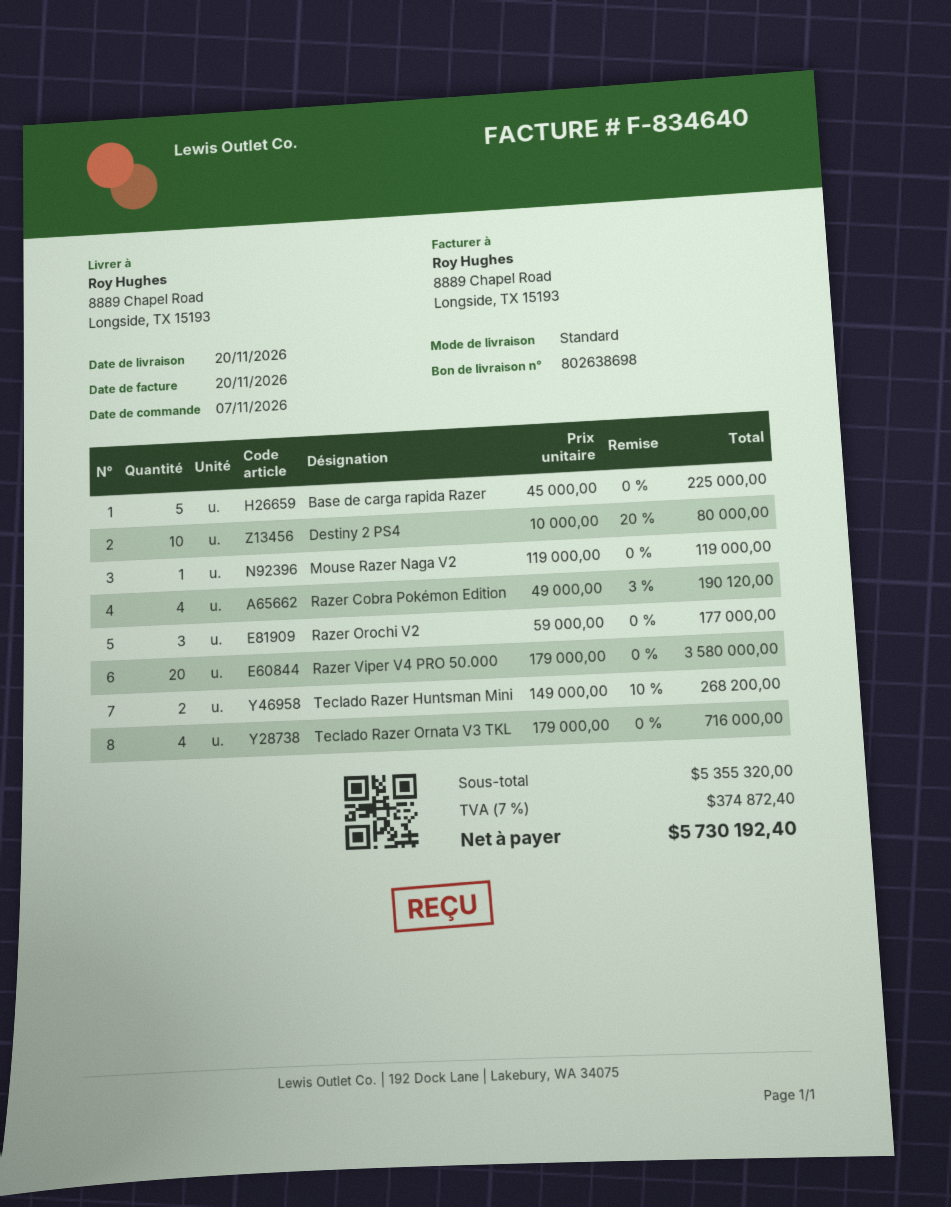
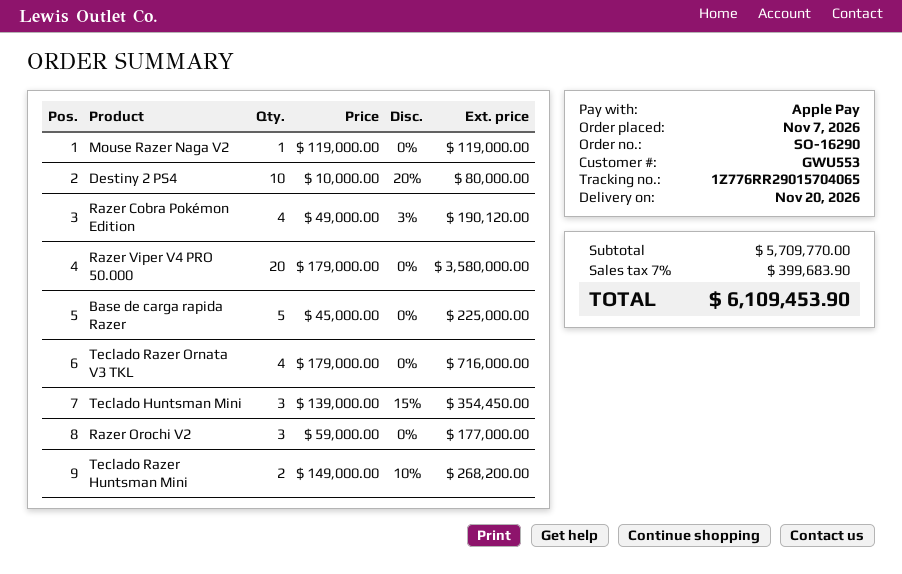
Teclado Huntsman Mini: none -> 3 x 139000.00 - 15% = 354450.00
subtotal: 5355320.00 -> 5709770.00
tax: 7% = 374872.40 -> 7% = 399683.90
total: 5730192.40 -> 6109453.90

